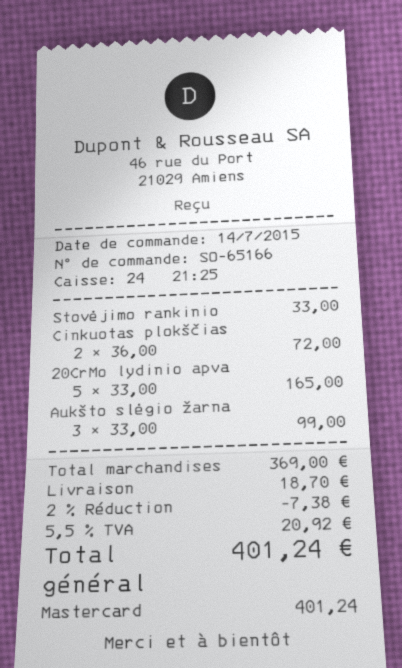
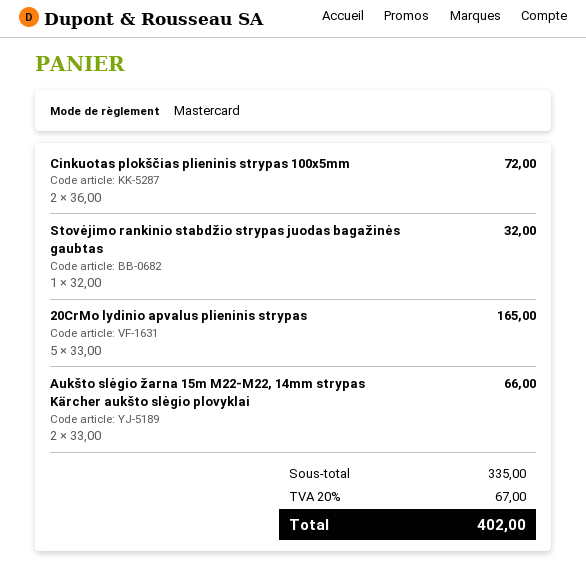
Stovėjimo rankinio: 1 x 33.00 = 33.00 -> 1 x 32.00 = 32.00
Aukšto slėgio žarna: 3 x 33.00 = 99.00 -> 2 x 33.00 = 66.00
subtotal: 369.00 -> 335.00
discount: 2% = 7.38 -> none
shipping: 18.70 -> none
tax: 5.5% = 20.92 -> 20% = 67.00
total: 401.24 -> 402.00

